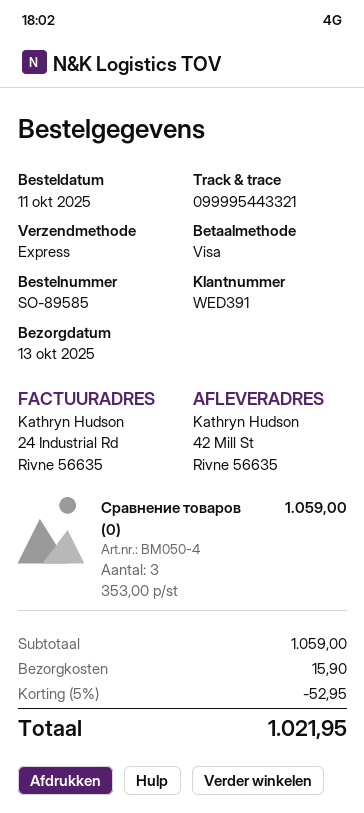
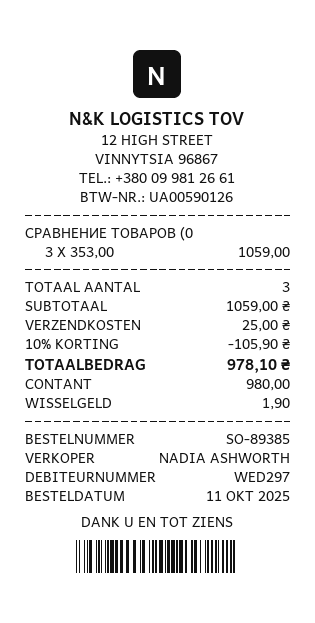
order number: SO-89585 -> SO-89385
customer number: WED391 -> WED297
payment method: Visa -> cash
discount: 5% = 52.95 -> 10% = 105.90
shipping: 15.90 -> 25.00
total: 1021.95 -> 978.10

